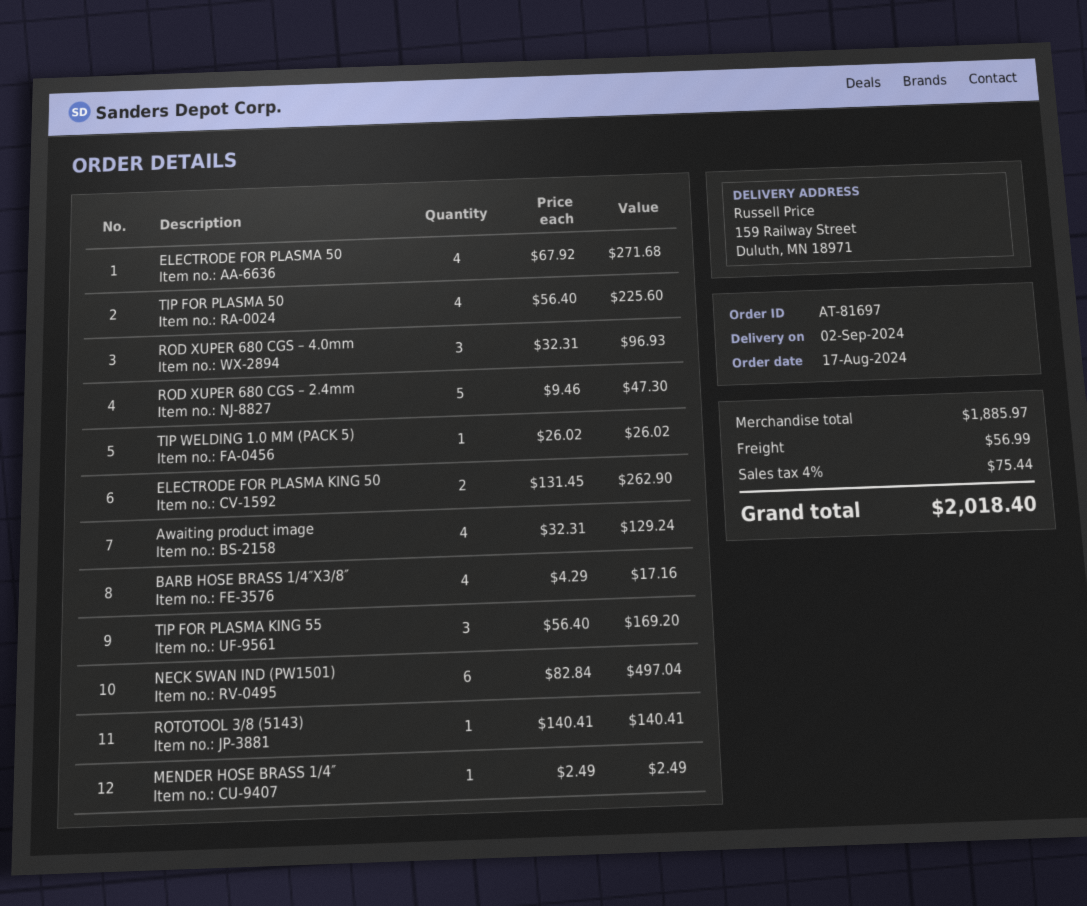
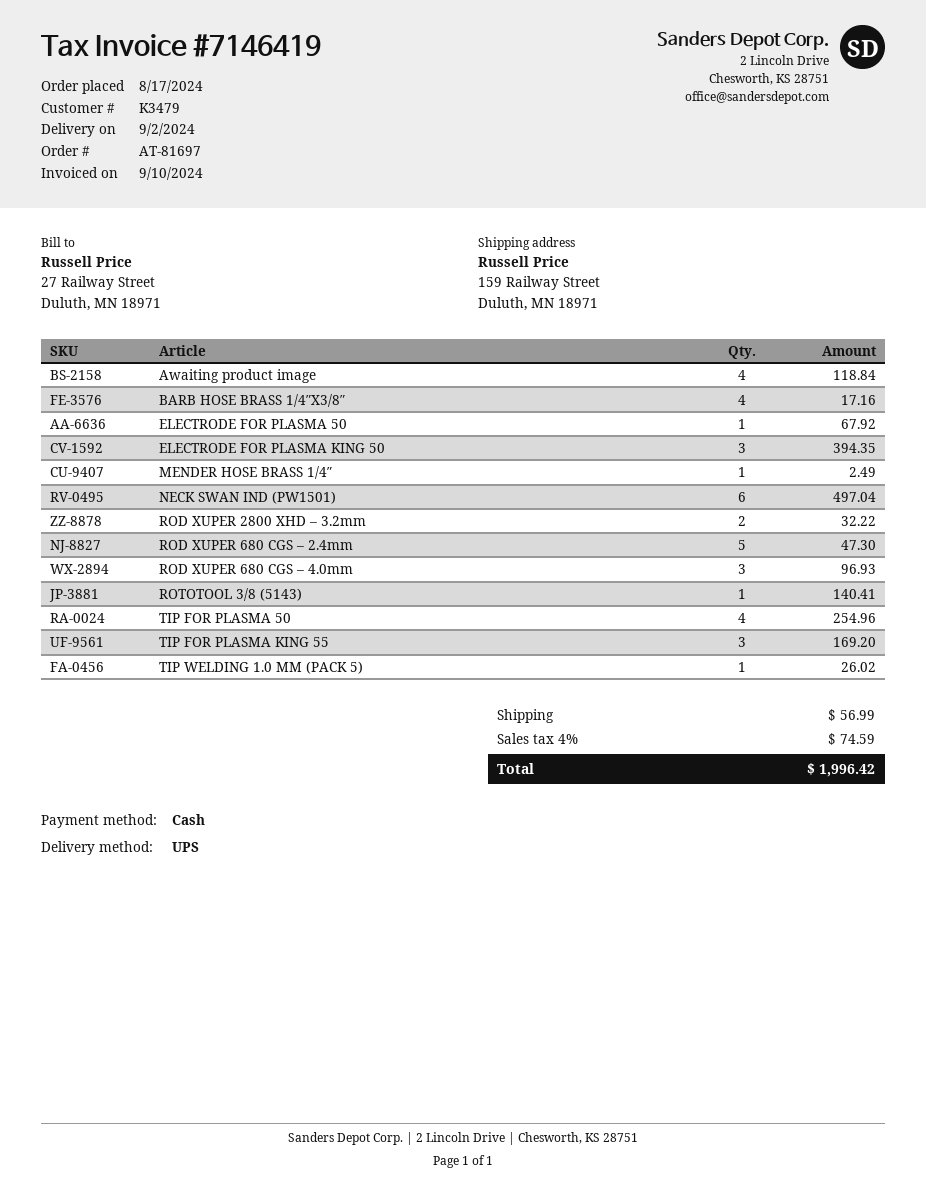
ELECTRODE FOR PLASMA 50: 4 for 271.68 -> 1 for 67.92
TIP FOR PLASMA 50: 4 for 225.60 -> 4 for 254.96
ELECTRODE FOR PLASMA KING 50: 2 for 262.90 -> 3 for 394.35
Awaiting product image: 4 for 129.24 -> 4 for 118.84
ROD XUPER 2800 XHD – 3.2mm: none -> 2 for 32.22
tax: 4% = 75.44 -> 4% = 74.59
total: 2018.40 -> 1996.42

